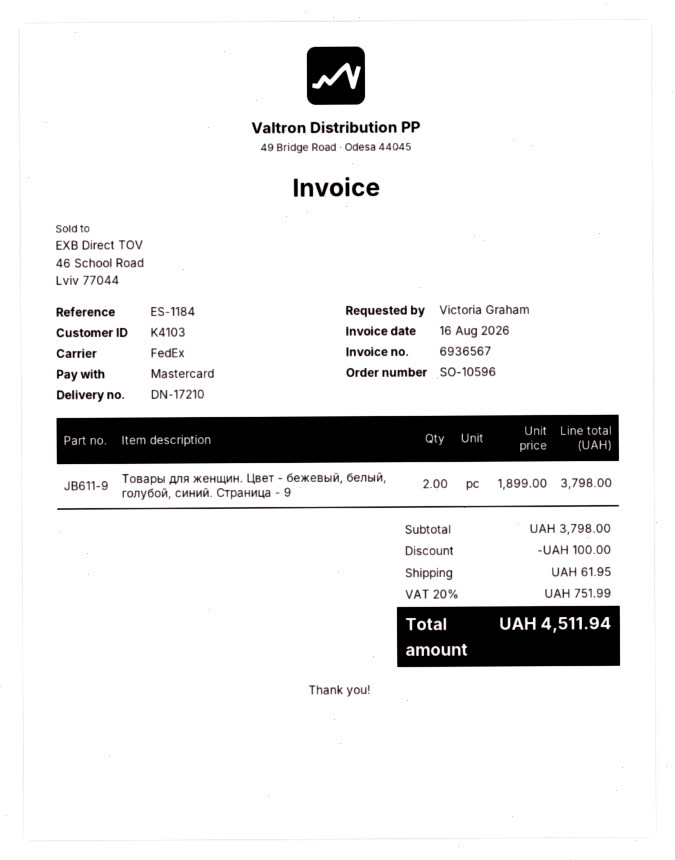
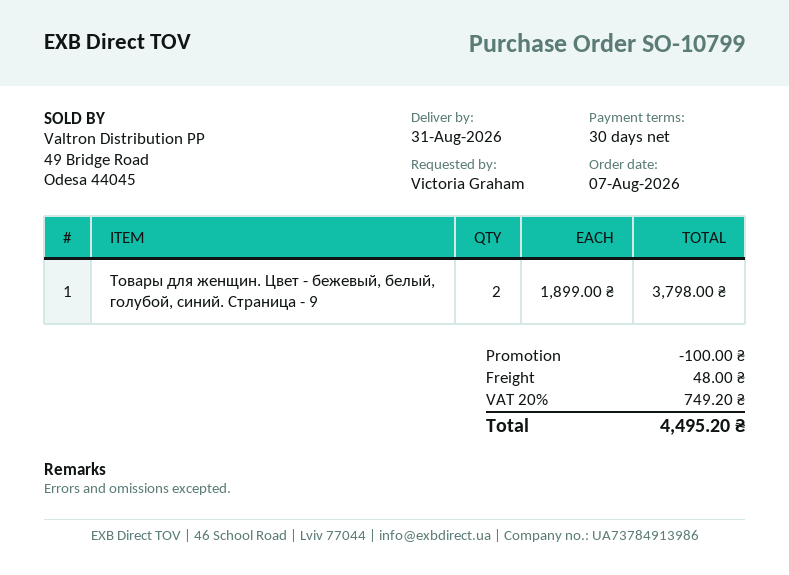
order number: SO-10596 -> SO-10799
shipping: 61.95 -> 48.00
tax: 20% = 751.99 -> 20% = 749.20
total: 4511.94 -> 4495.20

